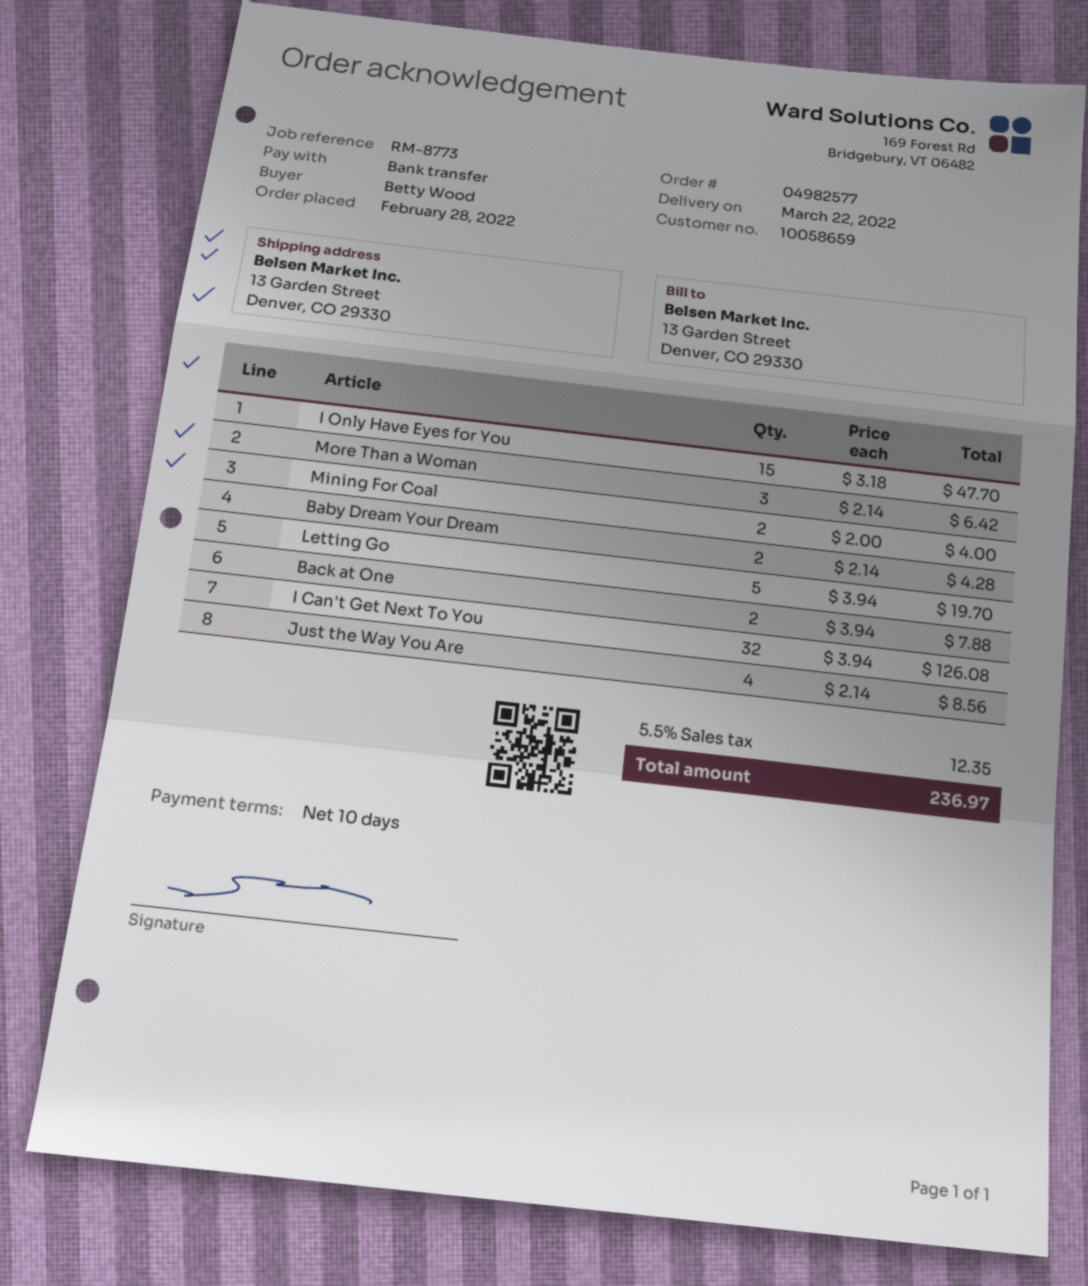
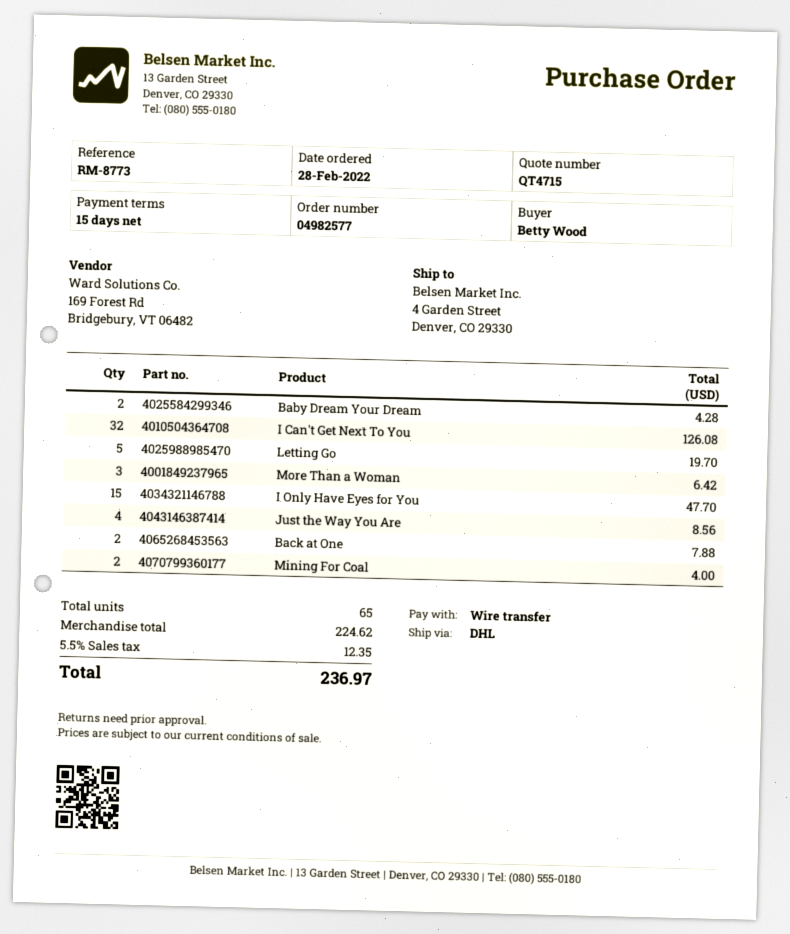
payment terms: 10 days -> 15 days
ship to: 13 Garden Street, Denver, CO 29330 -> 4 Garden Street, Denver, CO 29330

